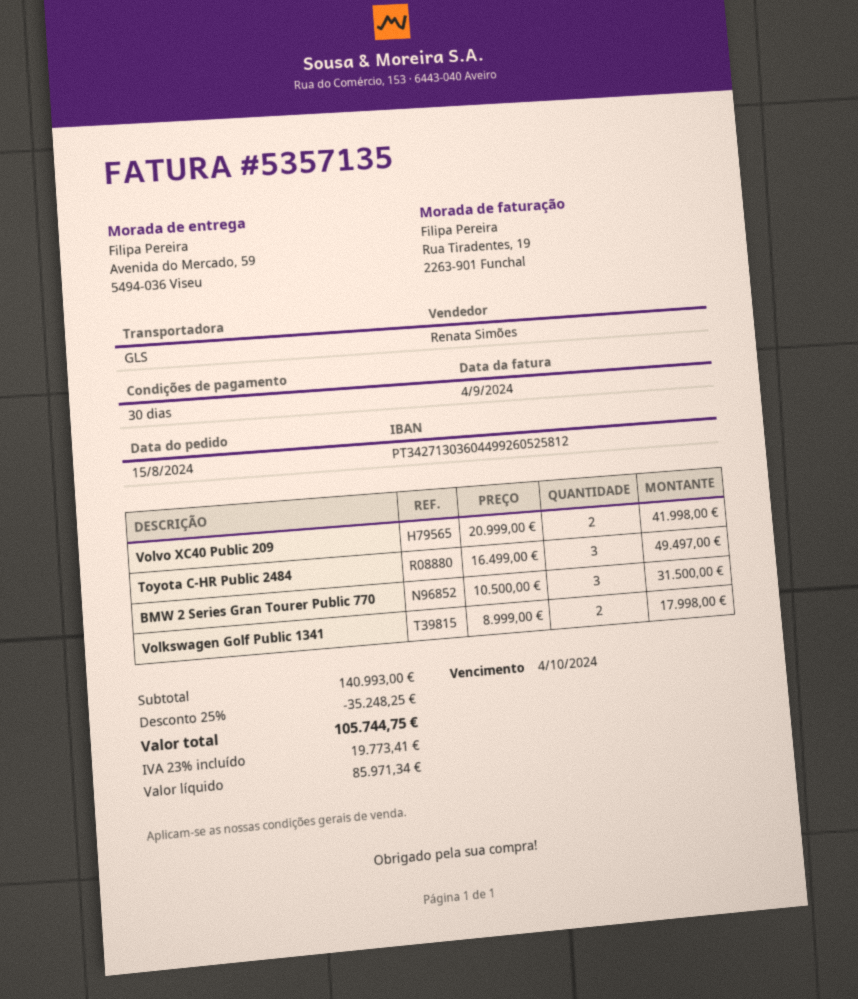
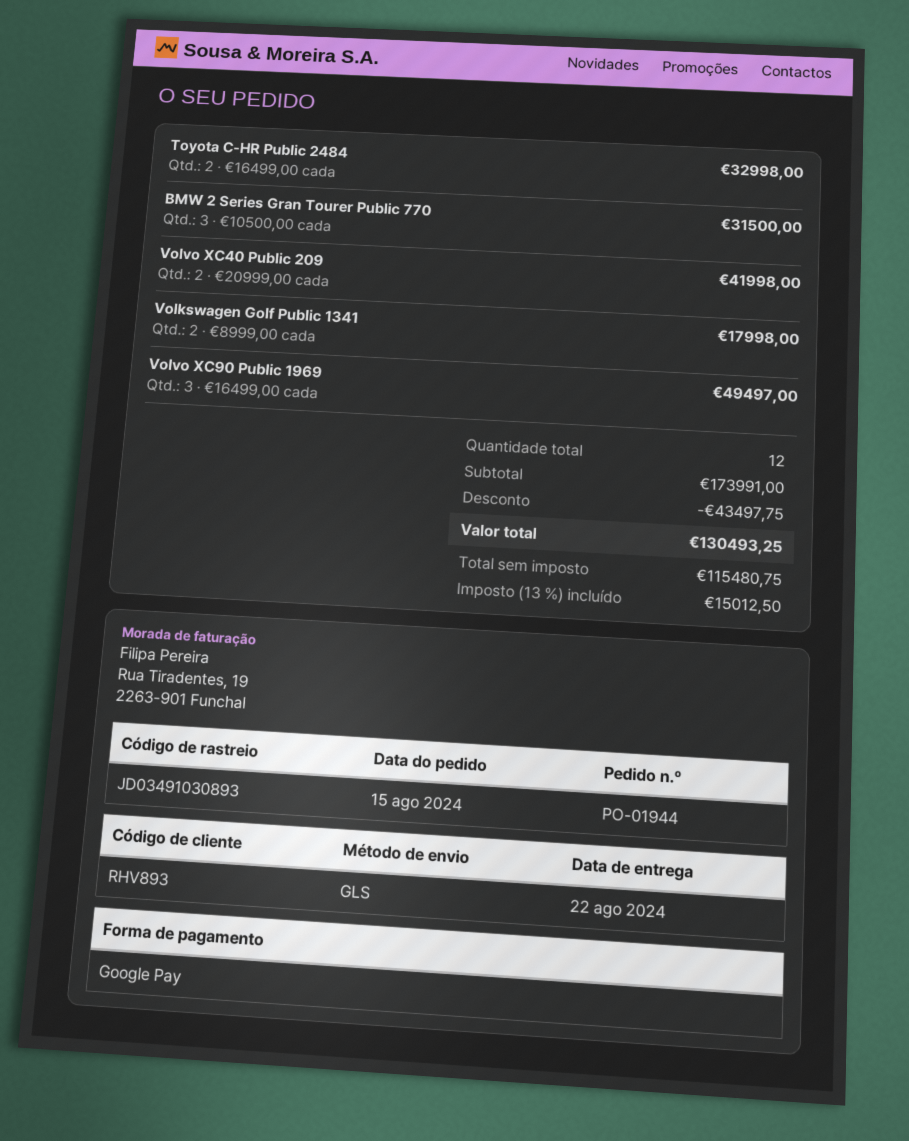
Toyota C-HR Public 2484: 3 x 16499.00 = 49497.00 -> 2 x 16499.00 = 32998.00
Volvo XC90 Public 1969: none -> 3 x 16499.00 = 49497.00
subtotal: 140993.00 -> 173991.00
discount: 35248.25 -> 43497.75
net: 85971.34 -> 115480.75
tax: 23% = 19773.41 -> 13% = 15012.50
total: 105744.75 -> 130493.25

